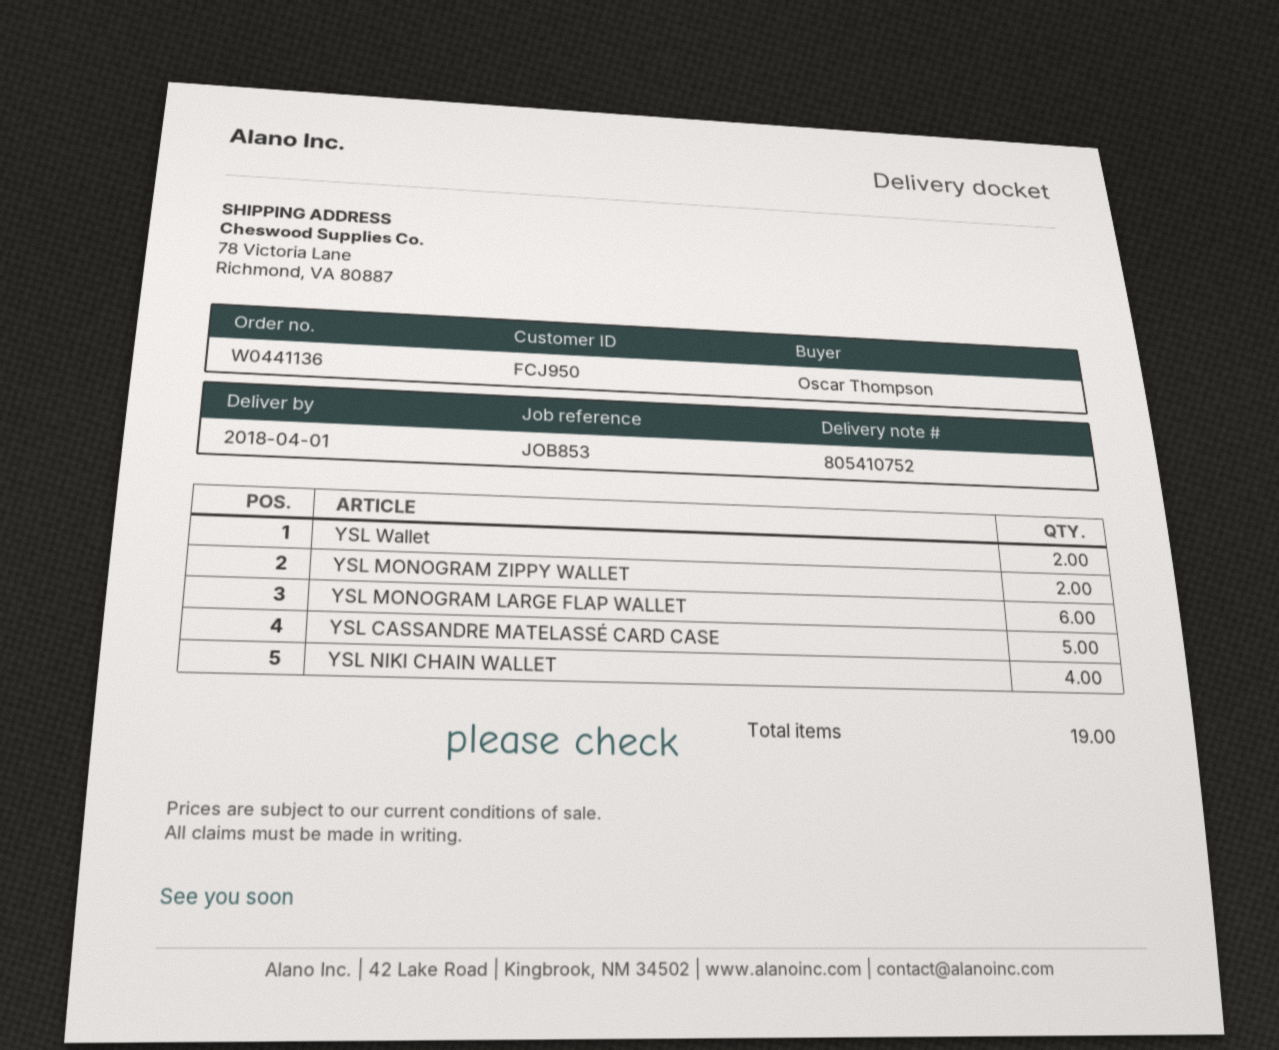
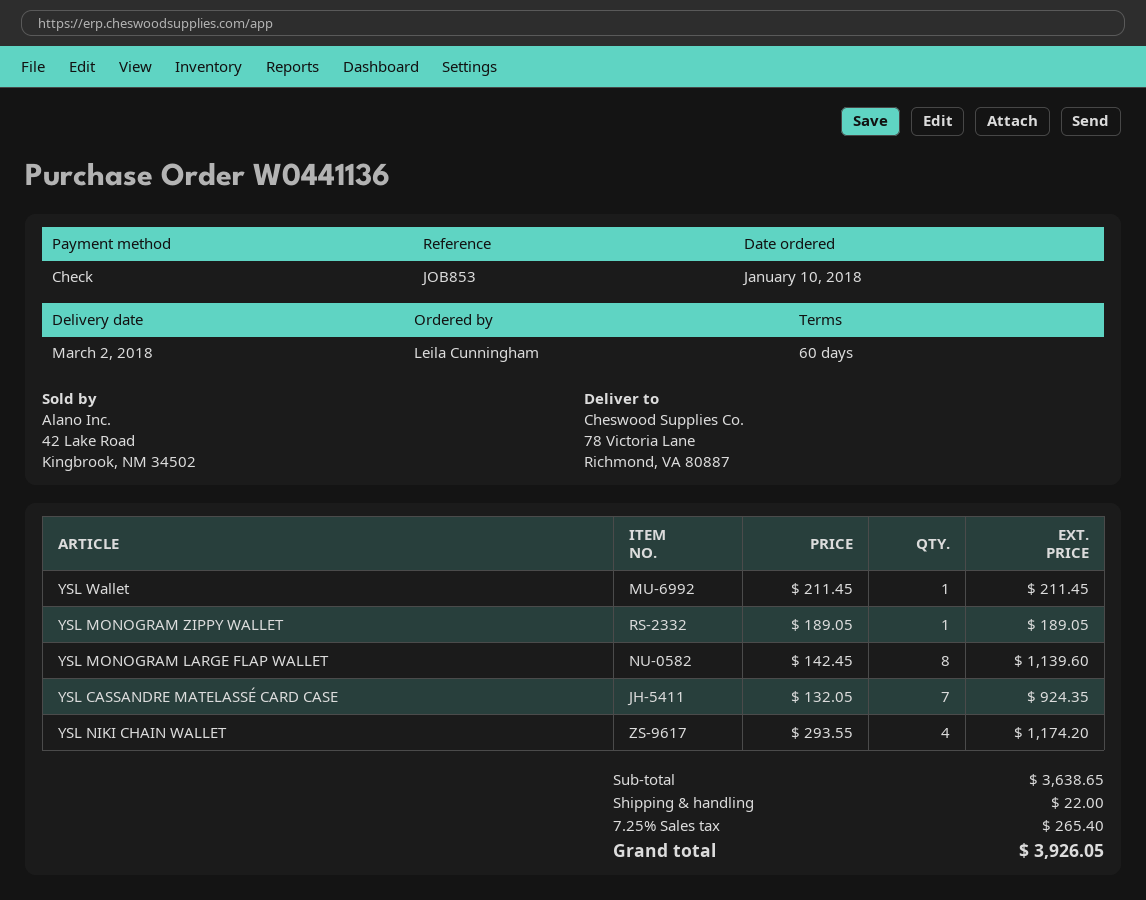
delivery date: 2018-04-01 -> 2018-03-02
ordered by: Oscar Thompson -> Leila Cunningham
YSL Wallet: 2 -> 1
YSL MONOGRAM ZIPPY WALLET: 2 -> 1
YSL MONOGRAM LARGE FLAP WALLET: 6 -> 8
YSL CASSANDRE MATELASSÉ CARD CASE: 5 -> 7

